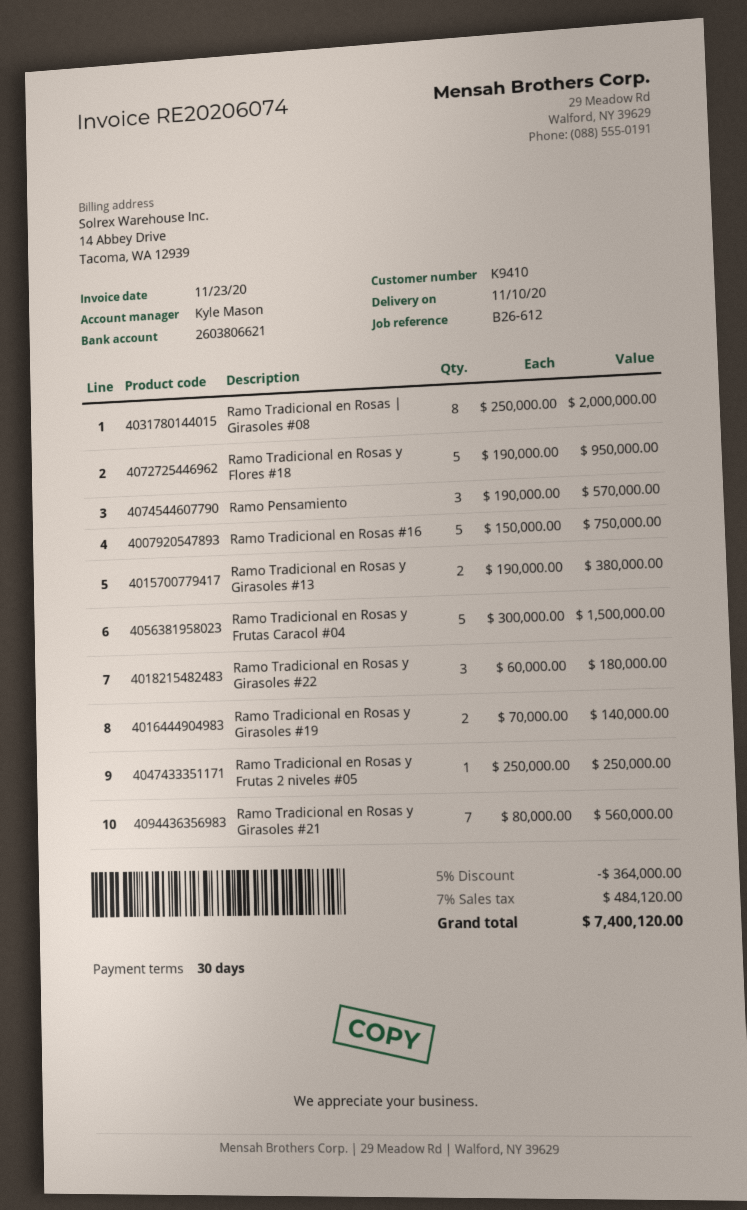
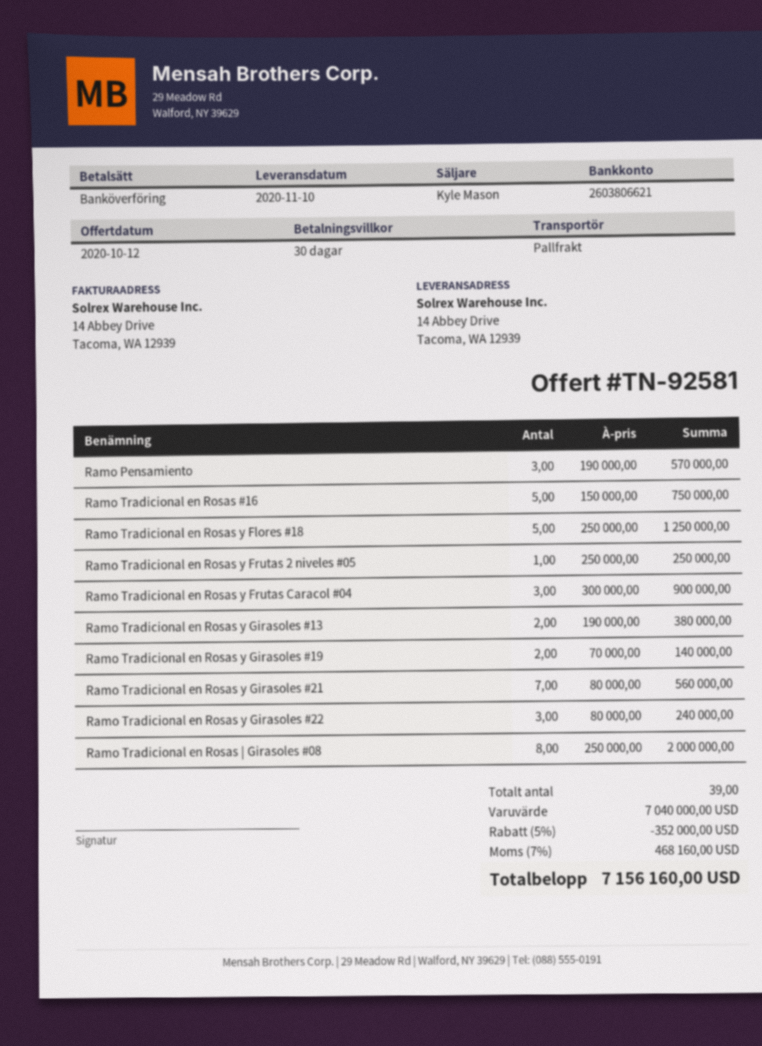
Ramo Tradicional en Rosas y Flores #18: 5 x 190000.00 = 950000.00 -> 5 x 250000.00 = 1250000.00
Ramo Tradicional en Rosas y Frutas Caracol #04: 5 x 300000.00 = 1500000.00 -> 3 x 300000.00 = 900000.00
Ramo Tradicional en Rosas y Girasoles #22: 3 x 60000.00 = 180000.00 -> 3 x 80000.00 = 240000.00
discount: 5% = 364000.00 -> 5% = 352000.00
tax: 7% = 484120.00 -> 7% = 468160.00
total: 7400120.00 -> 7156160.00

